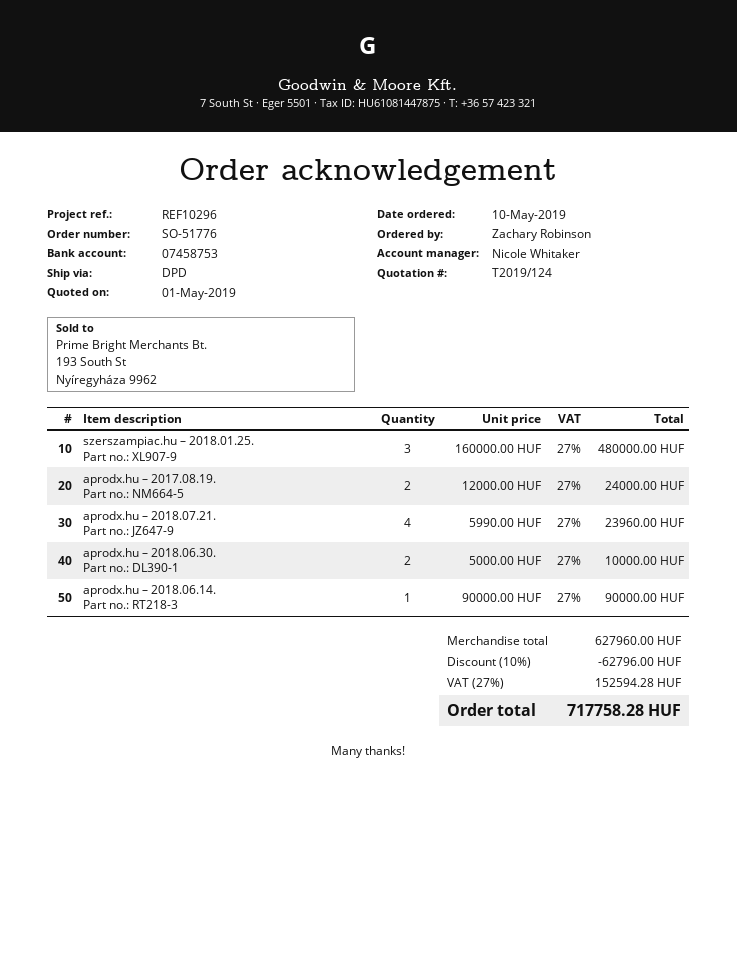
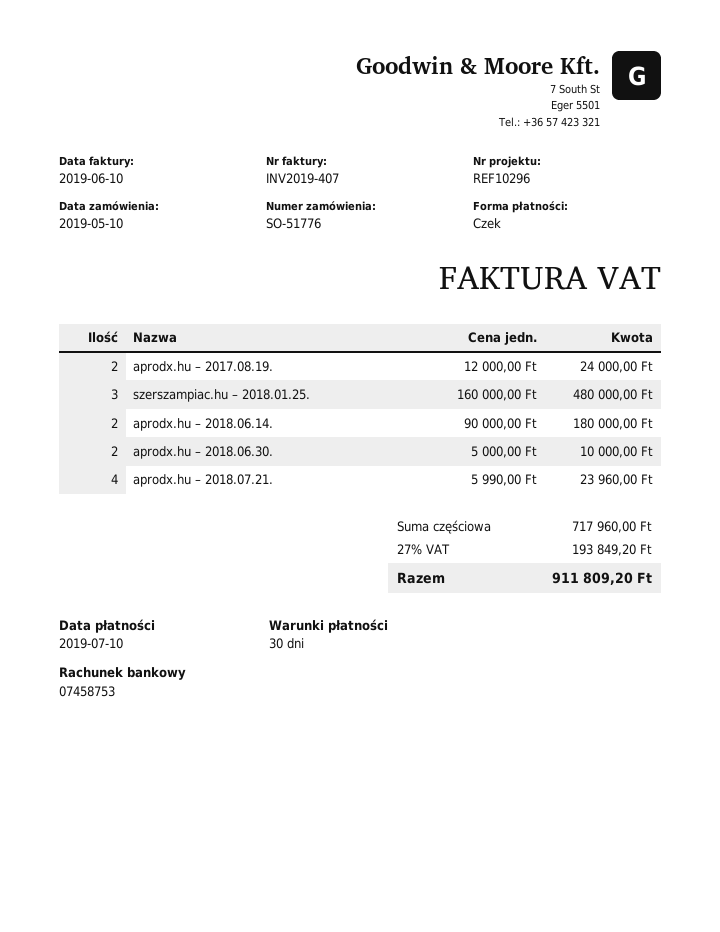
aprodx.hu – 2018.06.14.: 1 x 90000.00 = 90000.00 -> 2 x 90000.00 = 180000.00
subtotal: 627960.00 -> 717960.00
discount: 10% = 62796.00 -> none
tax: 27% = 152594.28 -> 27% = 193849.20
total: 717758.28 -> 911809.20

